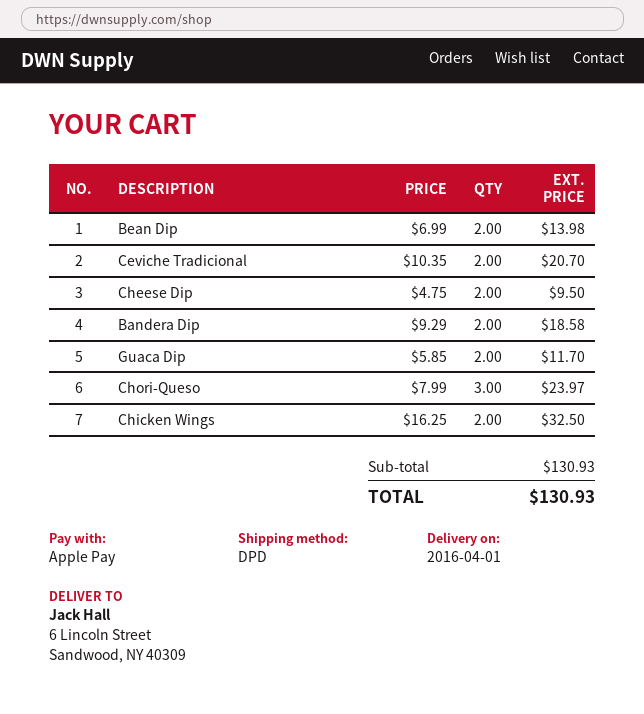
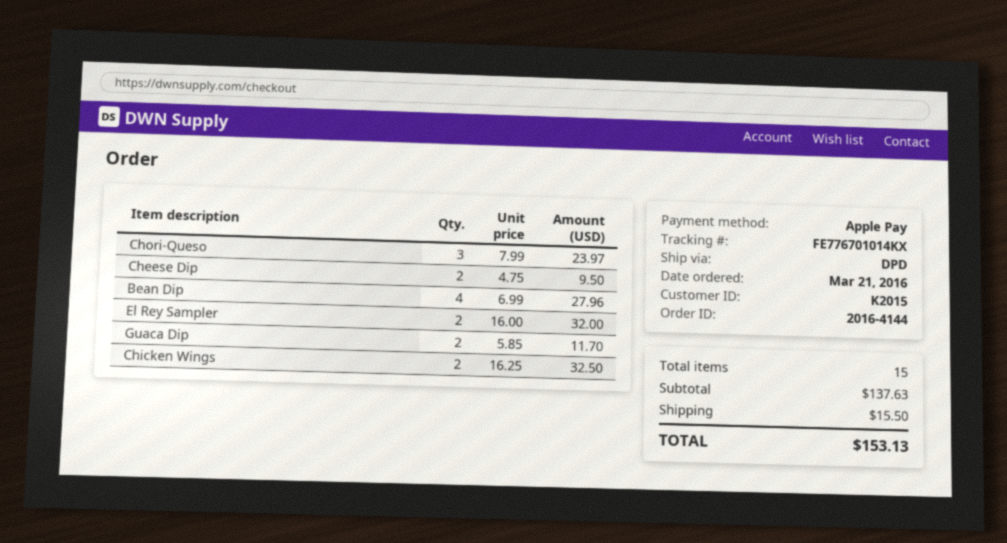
Bean Dip: 2 x 6.99 = 13.98 -> 4 x 6.99 = 27.96
Ceviche Tradicional: 2 x 10.35 = 20.70 -> none
Bandera Dip: 2 x 9.29 = 18.58 -> none
El Rey Sampler: none -> 2 x 16.00 = 32.00
subtotal: 130.93 -> 137.63
shipping: none -> 15.50
total: 130.93 -> 153.13

